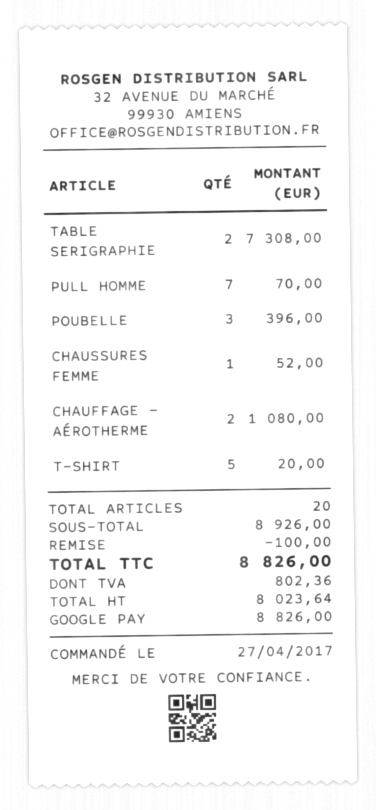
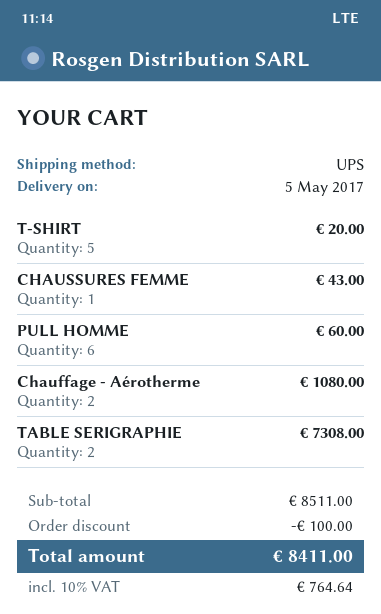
PULL HOMME: 7 for 70.00 -> 6 for 60.00
POUBELLE: 3 for 396.00 -> none
CHAUSSURES FEMME: 1 for 52.00 -> 1 for 43.00
subtotal: 8926.00 -> 8511.00
tax: 802.36 -> 764.64
total: 8826.00 -> 8411.00

